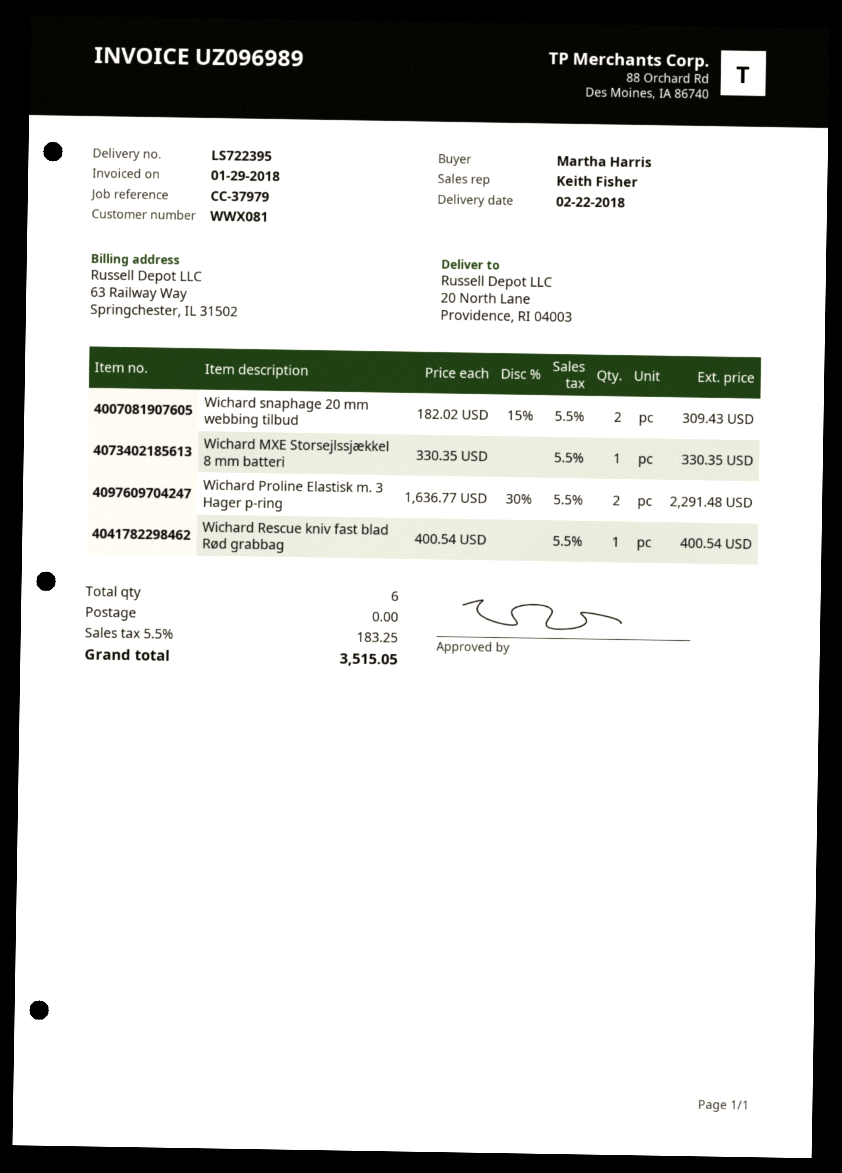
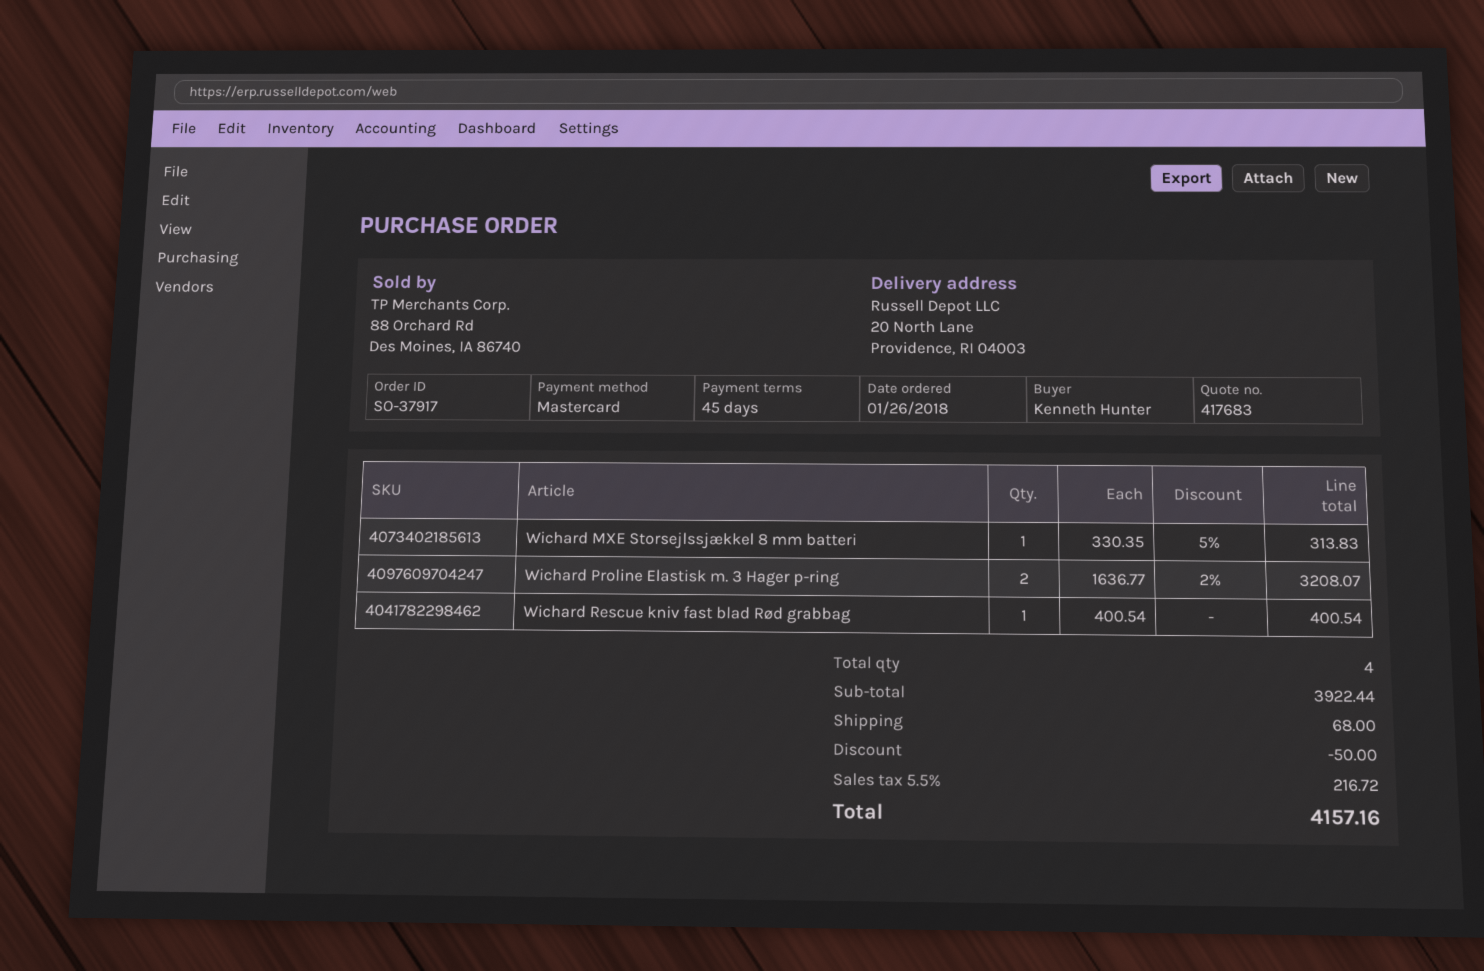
ordered by: Martha Harris -> Kenneth Hunter
Wichard snaphage 20 mm webbing tilbud: 2 x 182.02 - 15% = 309.43 -> none
Wichard MXE Storsejlssjækkel 8 mm batteri: 1 x 330.35 = 330.35 -> 1 x 330.35 - 5% = 313.83
Wichard Proline Elastisk m. 3 Hager p-ring: 2 x 1636.77 - 30% = 2291.48 -> 2 x 1636.77 - 2% = 3208.07
total quantity: 6 -> 4
discount: none -> 50.00
shipping: 0.00 -> 68.00
tax: 5.5% = 183.25 -> 5.5% = 216.72
total: 3515.05 -> 4157.16

